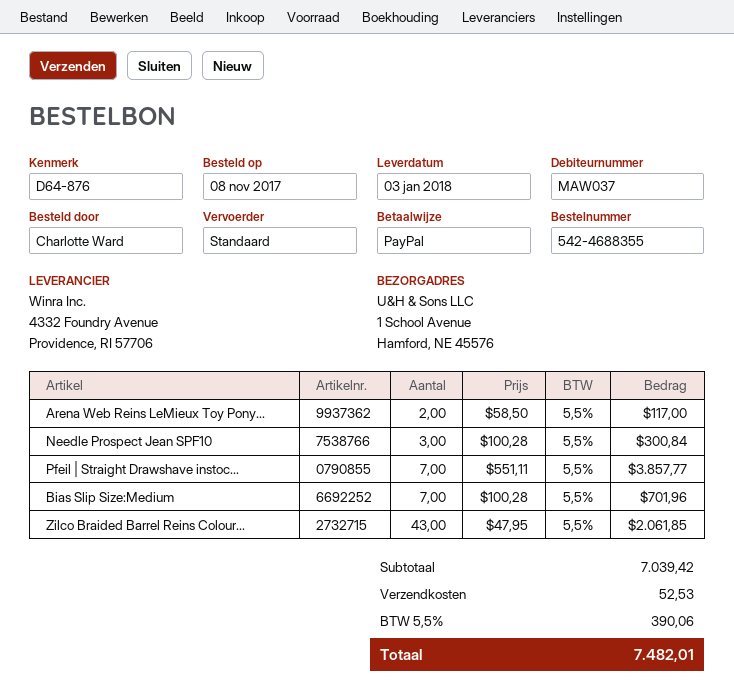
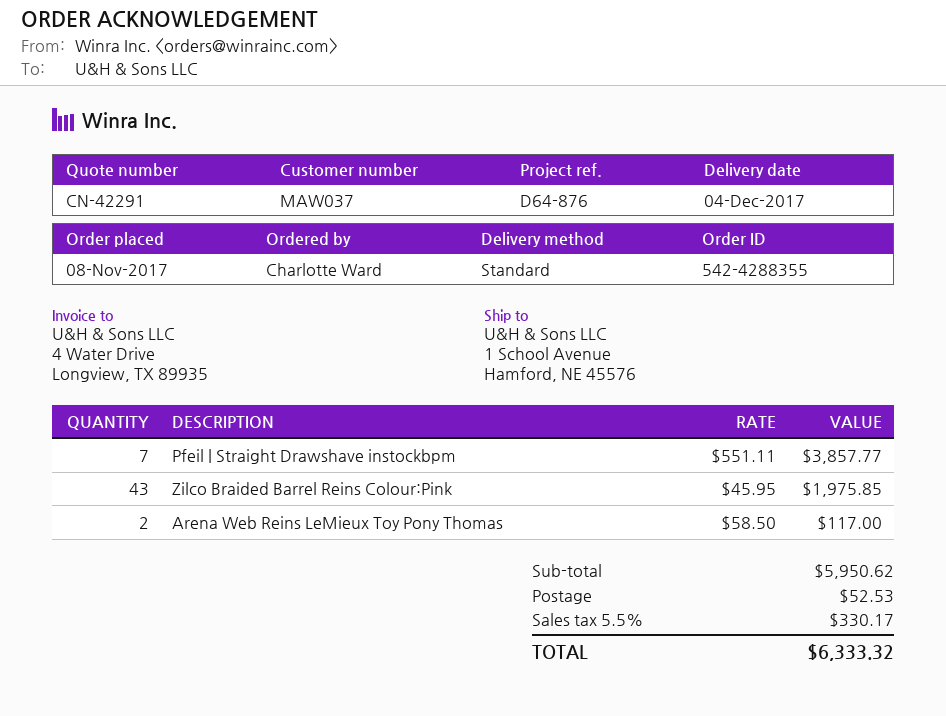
order number: 542-4688355 -> 542-4288355
delivery date: 2018-01-03 -> 2017-12-04
Needle Prospect Jean SPF10: 3 x 100.28 = 300.84 -> none
Bias Slip Size:Medium: 7 x 100.28 = 701.96 -> none
Zilco Braided Barrel Reins Colour...: 43 x 47.95 = 2061.85 -> 43 x 45.95 = 1975.85
subtotal: 7039.42 -> 5950.62
tax: 5.5% = 390.06 -> 5.5% = 330.17
total: 7482.01 -> 6333.32

